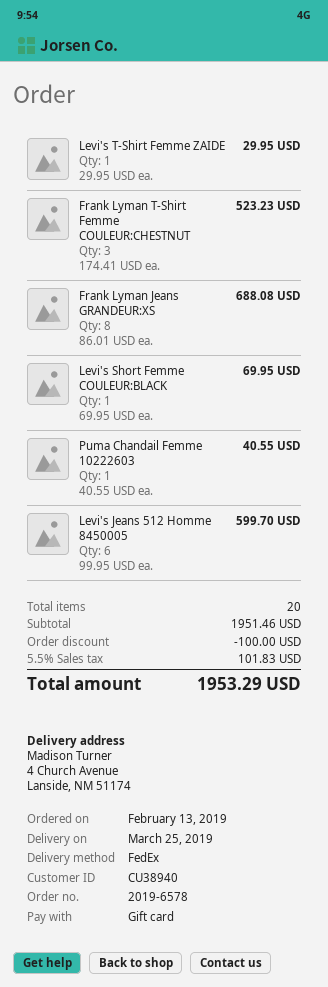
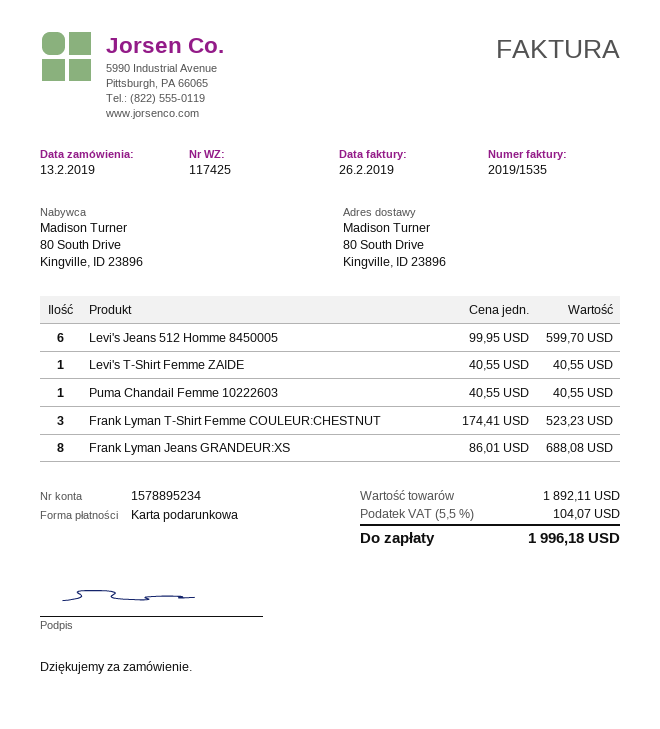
ship to: 4 Church Avenue, Lanside, NM 51174 -> 80 South Drive, Kingville, ID 23896
Levi's T-Shirt Femme ZAIDE: 1 x 29.95 = 29.95 -> 1 x 40.55 = 40.55
Levi's Short Femme COULEUR:BLACK: 1 x 69.95 = 69.95 -> none
subtotal: 1951.46 -> 1892.11
discount: 100.00 -> none
tax: 5.5% = 101.83 -> 5.5% = 104.07
total: 1953.29 -> 1996.18

